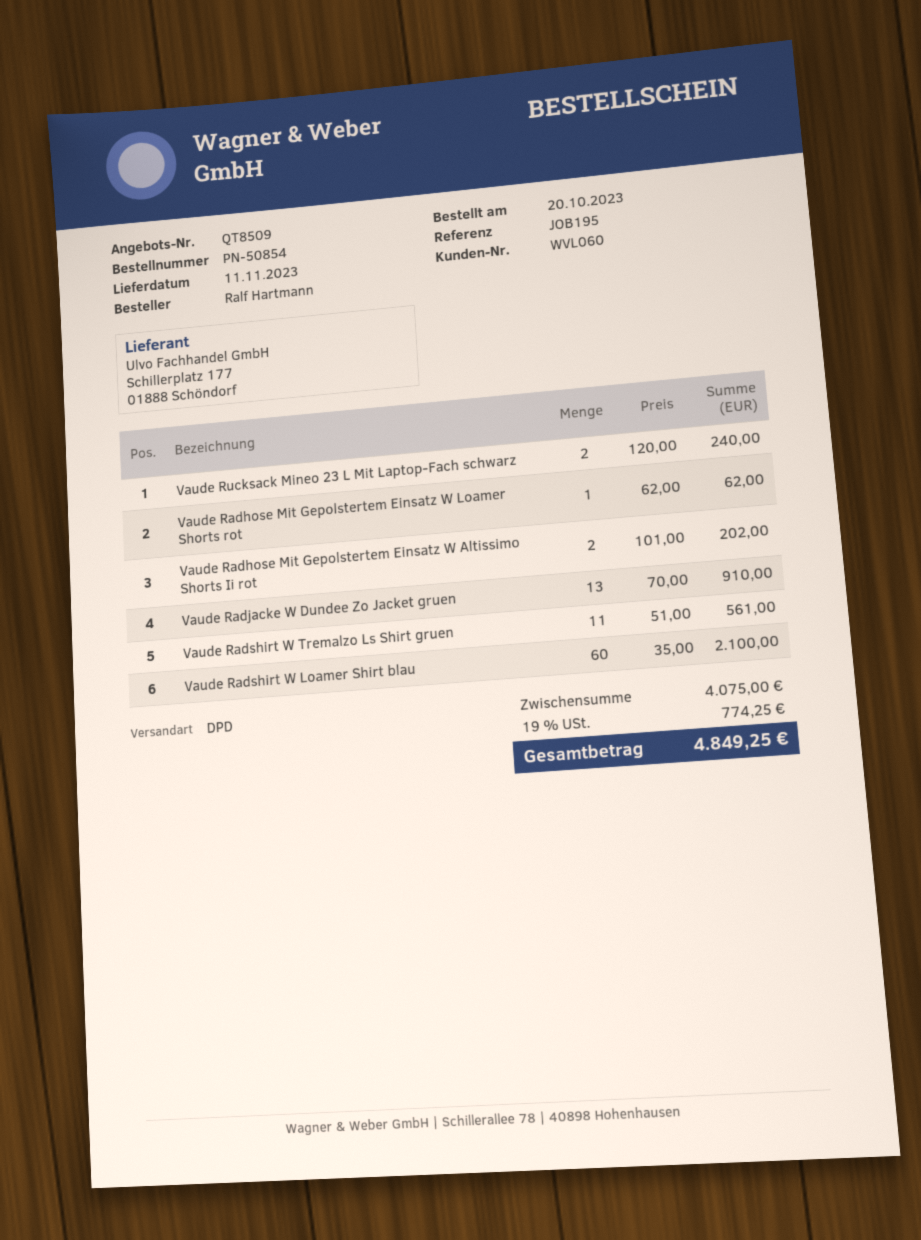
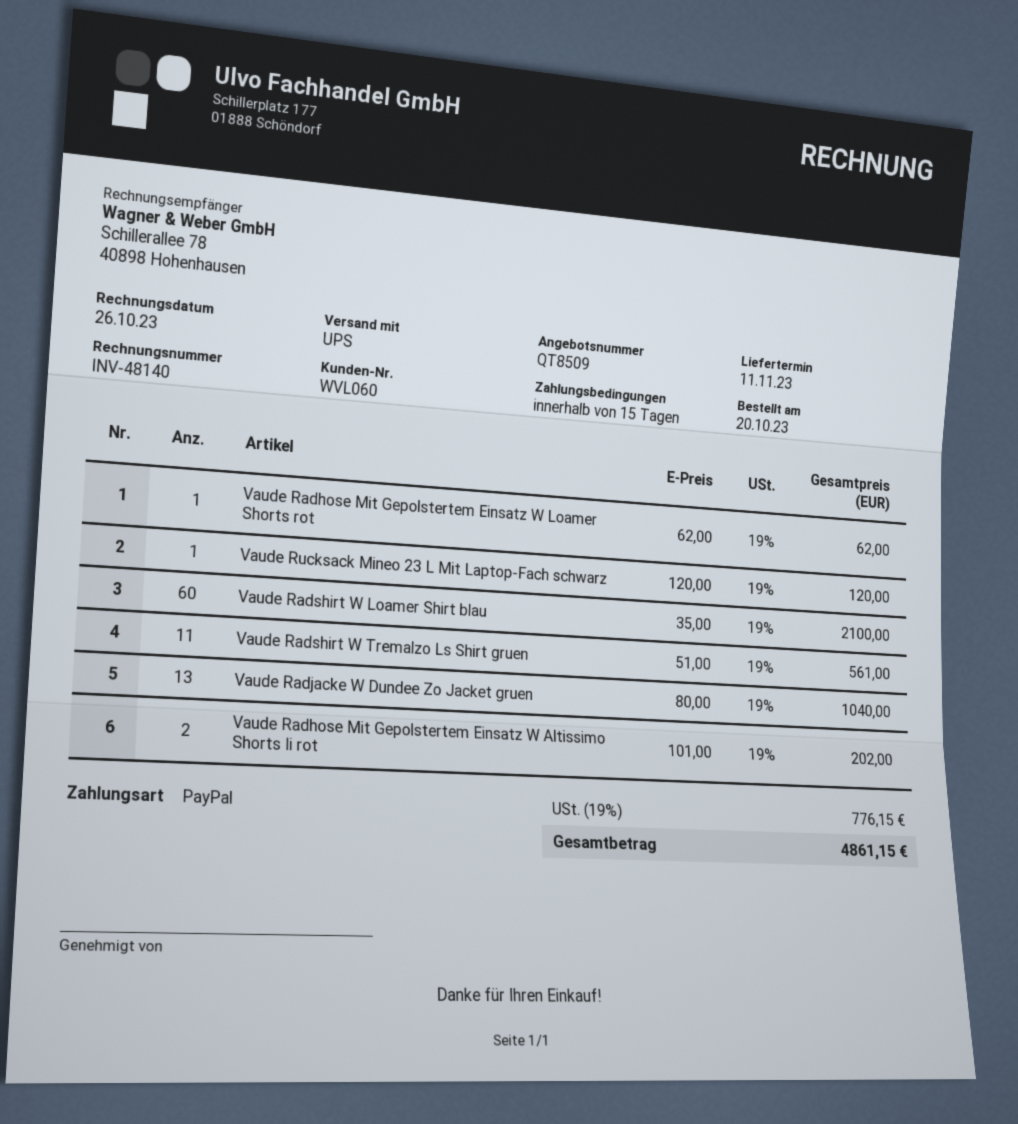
shipping method: DPD -> UPS
Vaude Rucksack Mineo 23 L Mit Laptop-Fach schwarz: 2 x 120.00 = 240.00 -> 1 x 120.00 = 120.00
Vaude Radjacke W Dundee Zo Jacket gruen: 13 x 70.00 = 910.00 -> 13 x 80.00 = 1040.00
tax: 19% = 774.25 -> 19% = 776.15
total: 4849.25 -> 4861.15

